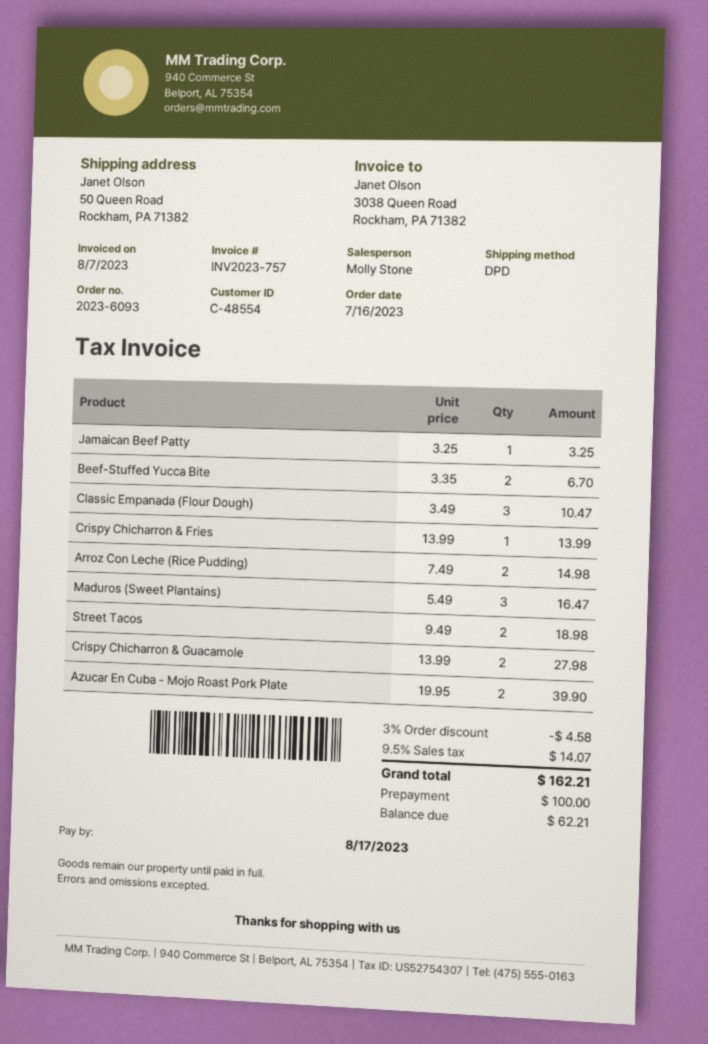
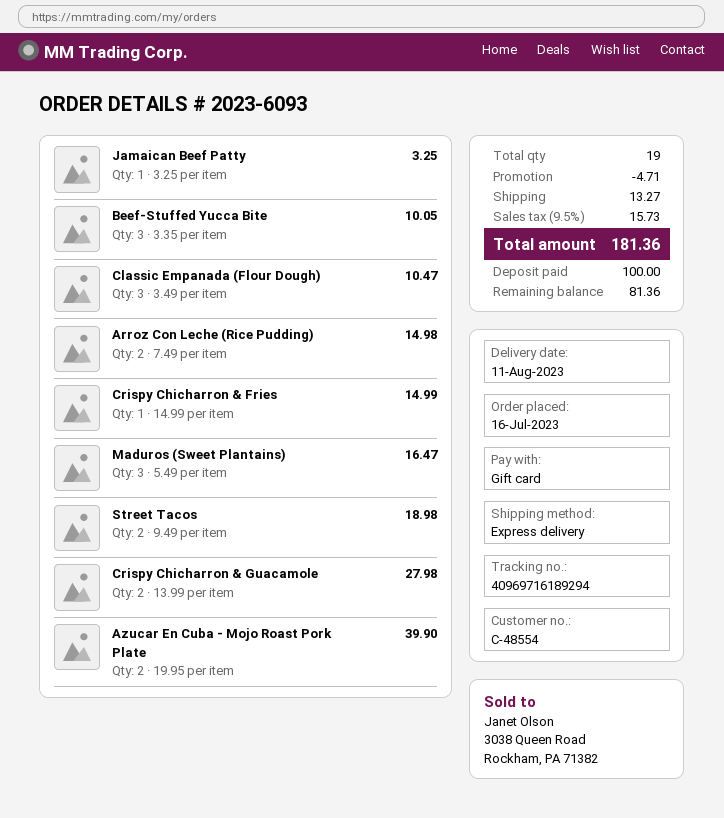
shipping method: DPD -> express
Beef-Stuffed Yucca Bite: 2 x 3.35 = 6.70 -> 3 x 3.35 = 10.05
Crispy Chicharron & Fries: 1 x 13.99 = 13.99 -> 1 x 14.99 = 14.99
discount: 4.58 -> 4.71
shipping: none -> 13.27
tax: 9.5% = 14.07 -> 9.5% = 15.73
total: 162.21 -> 181.36
balance: 62.21 -> 81.36

